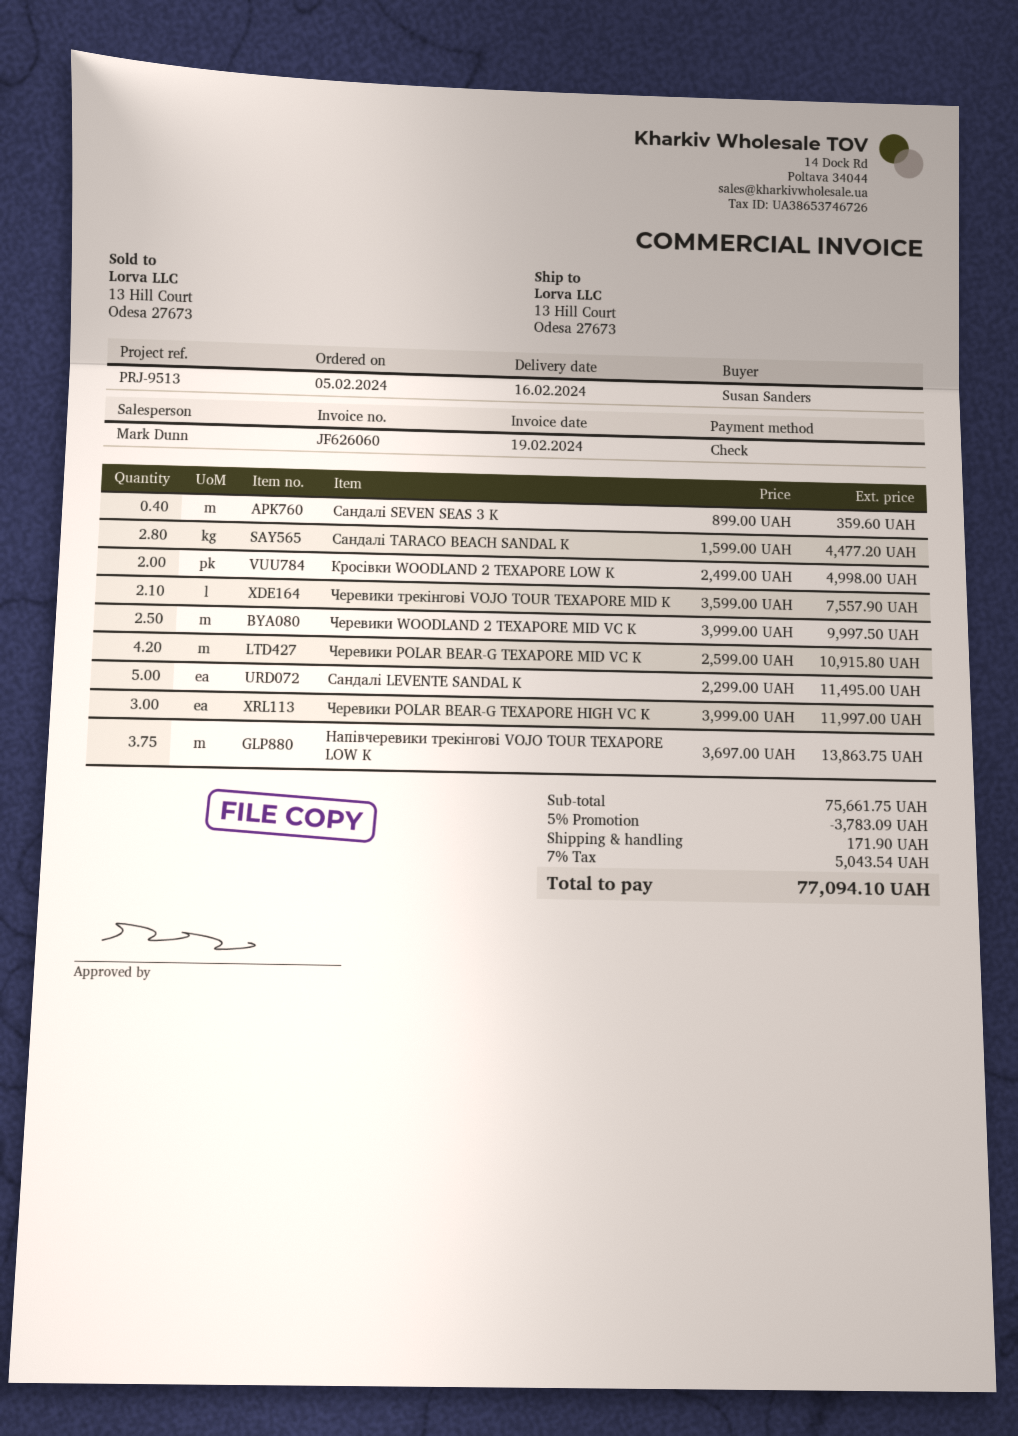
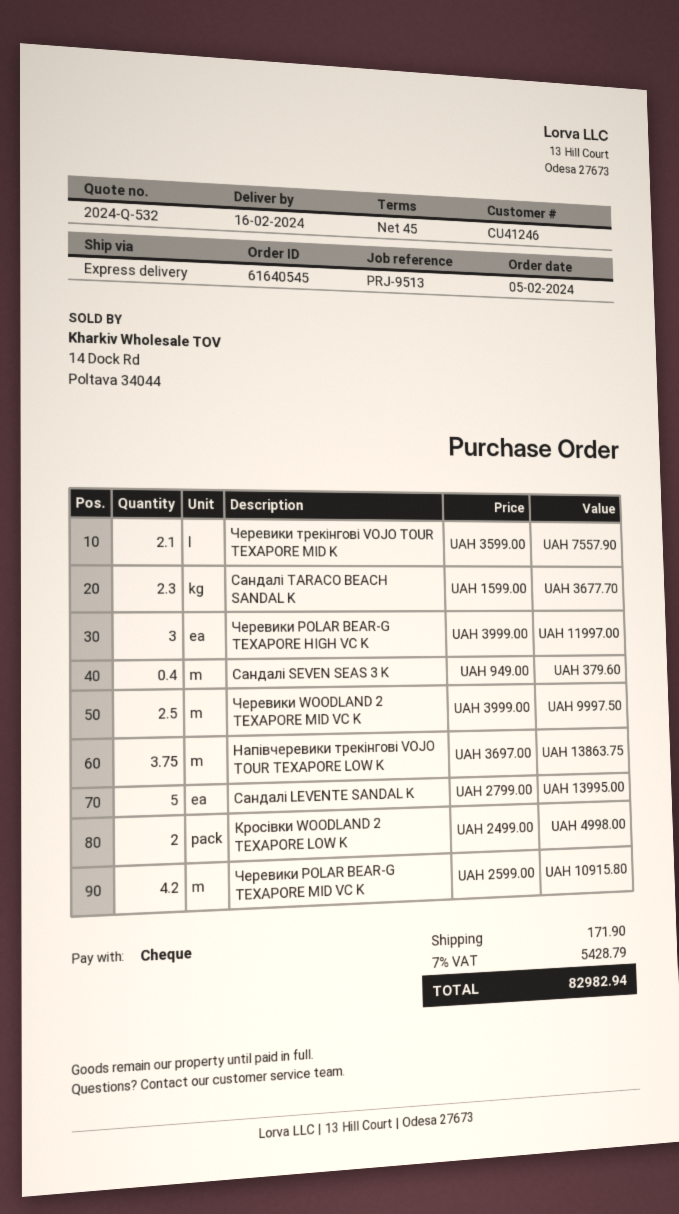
Сандалі SEVEN SEAS 3 K: 0.4 x 899.00 = 359.60 -> 0.4 x 949.00 = 379.60
Сандалі TARACO BEACH SANDAL K: 2.8 x 1599.00 = 4477.20 -> 2.3 x 1599.00 = 3677.70
Сандалі LEVENTE SANDAL K: 5 x 2299.00 = 11495.00 -> 5 x 2799.00 = 13995.00
discount: 5% = 3783.09 -> none
tax: 7% = 5043.54 -> 7% = 5428.79
total: 77094.10 -> 82982.94

